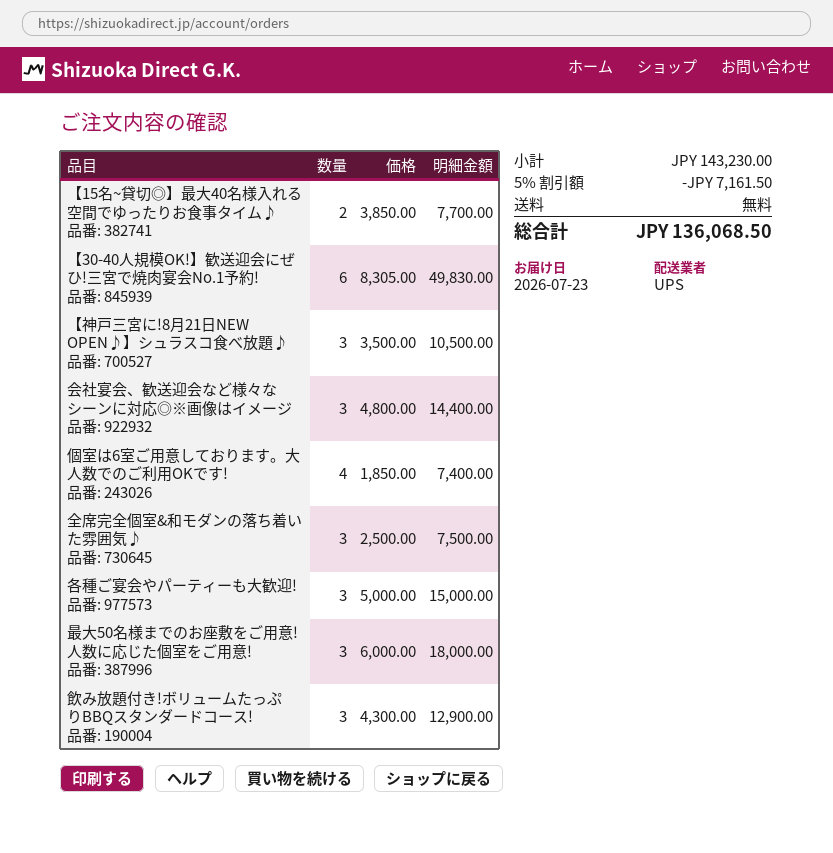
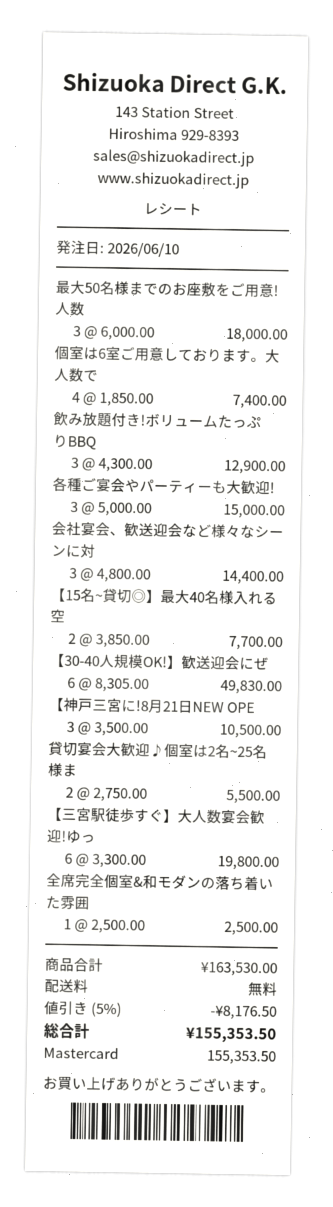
全席完全個室&和モダンの落ち着いた雰囲気♪: 3 x 2500.00 = 7500.00 -> 1 x 2500.00 = 2500.00
貸切宴会大歓迎♪個室は2名~25名様ま: none -> 2 x 2750.00 = 5500.00
【三宮駅徒歩すぐ】大人数宴会歓迎!ゆっ: none -> 6 x 3300.00 = 19800.00
subtotal: 143230.00 -> 163530.00
discount: 5% = 7161.50 -> 5% = 8176.50
total: 136068.50 -> 155353.50

